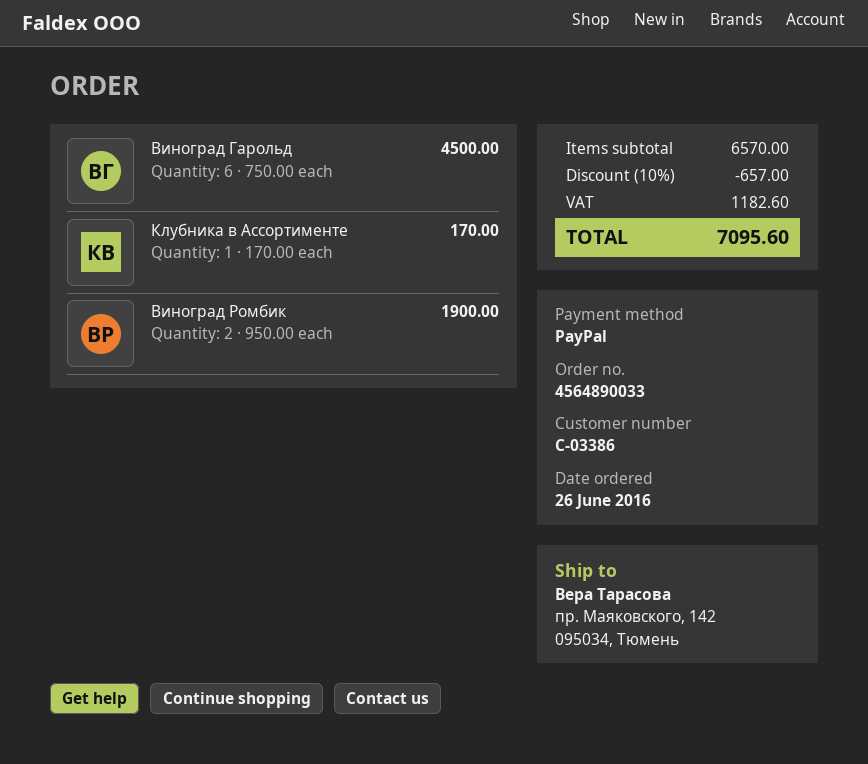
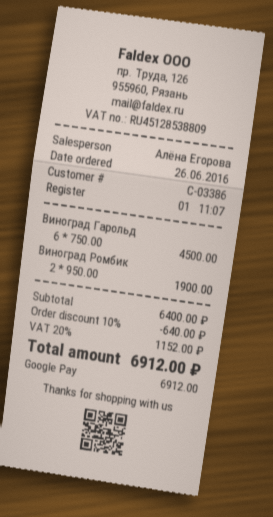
payment method: PayPal -> Google Pay
Клубника в Ассортименте: 1 x 170.00 = 170.00 -> none
subtotal: 6570.00 -> 6400.00
discount: 10% = 657.00 -> 10% = 640.00
tax: 1182.60 -> 1152.00
total: 7095.60 -> 6912.00

